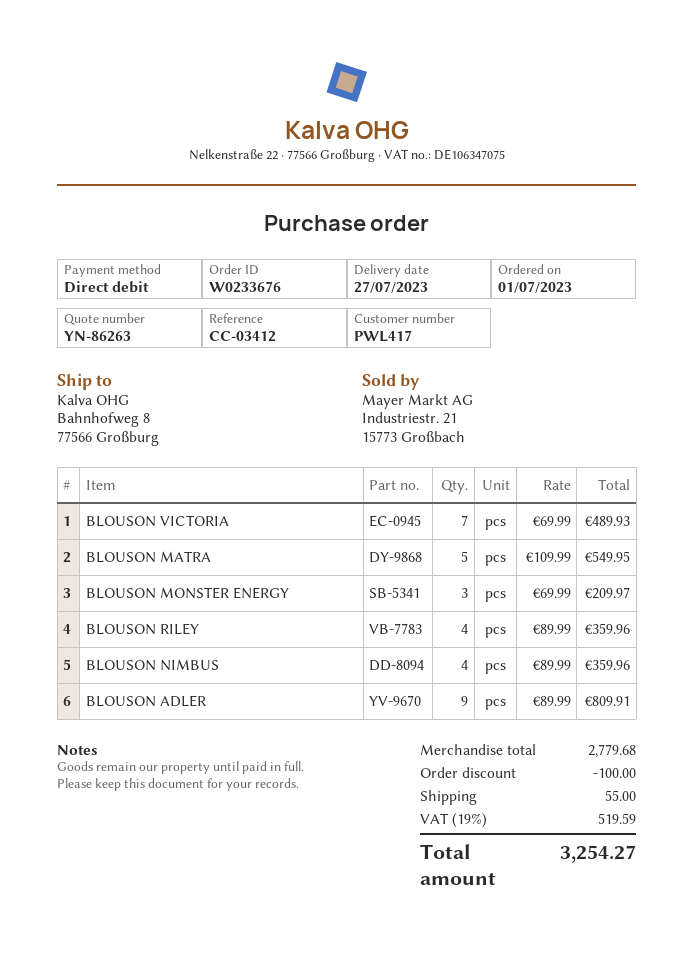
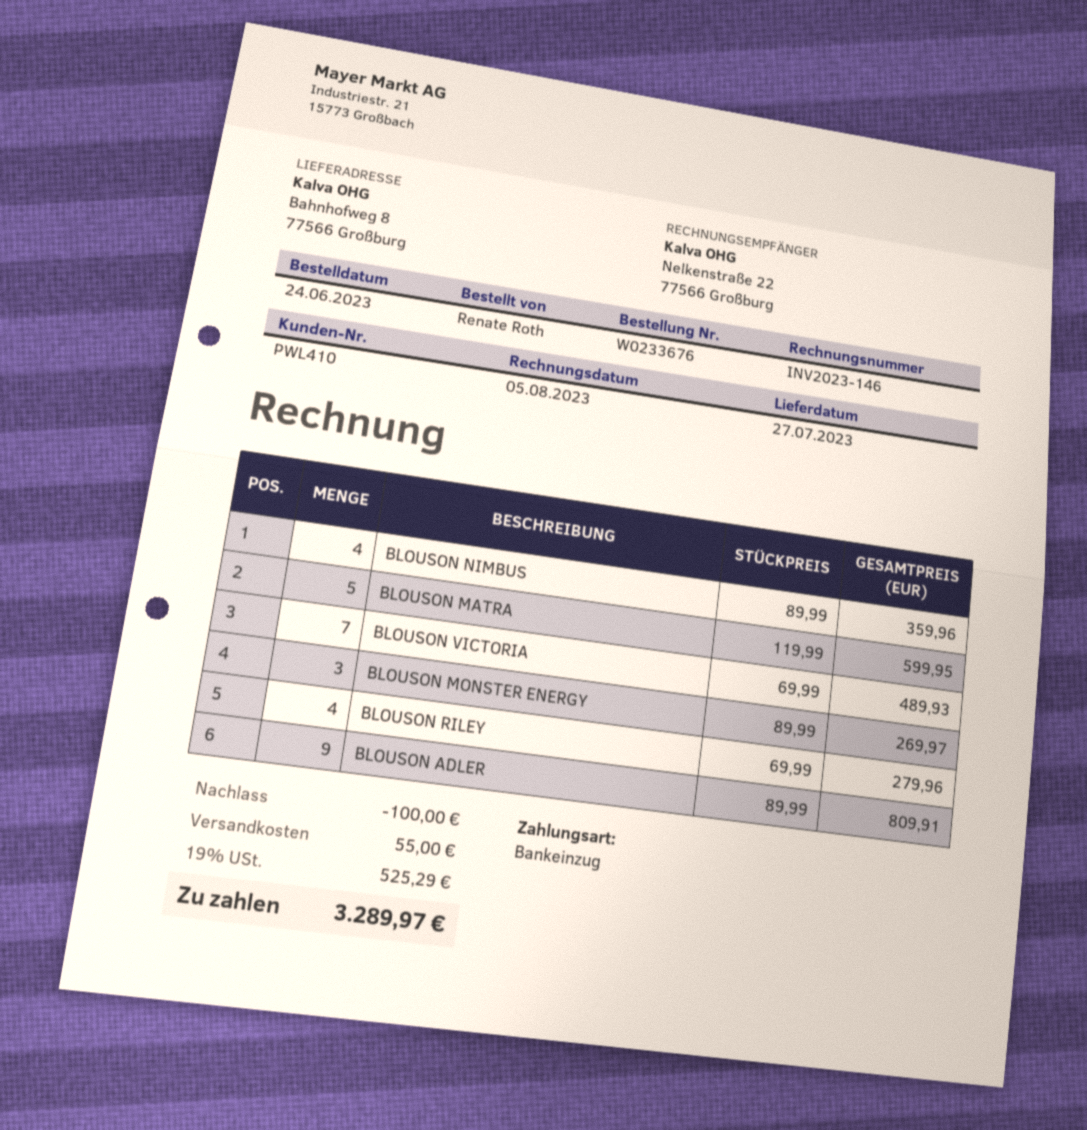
order date: 2023-07-01 -> 2023-06-24
customer number: PWL417 -> PWL410
BLOUSON MATRA: 5 x 109.99 = 549.95 -> 5 x 119.99 = 599.95
BLOUSON MONSTER ENERGY: 3 x 69.99 = 209.97 -> 3 x 89.99 = 269.97
BLOUSON RILEY: 4 x 89.99 = 359.96 -> 4 x 69.99 = 279.96
tax: 19% = 519.59 -> 19% = 525.29
total: 3254.27 -> 3289.97

